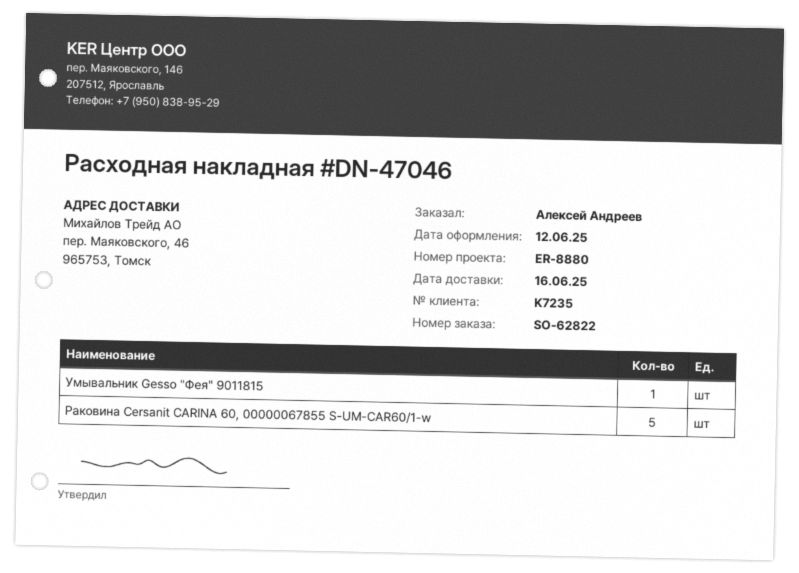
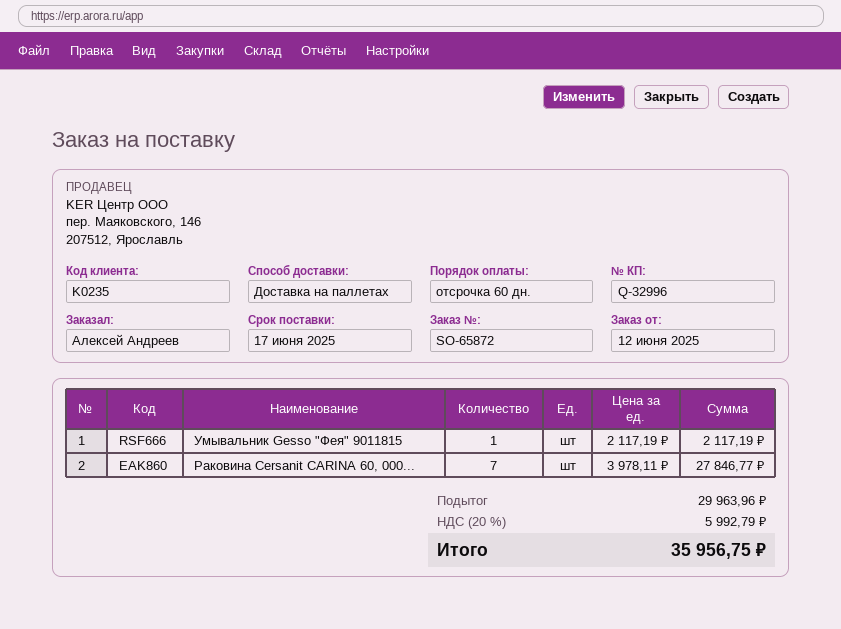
order number: SO-62822 -> SO-65872
delivery date: 2025-06-16 -> 2025-06-17
customer number: K7235 -> K0235
Раковина Cersanit CARINA 60, 00000067855 S-UM-CAR60/1-w: 5 -> 7

